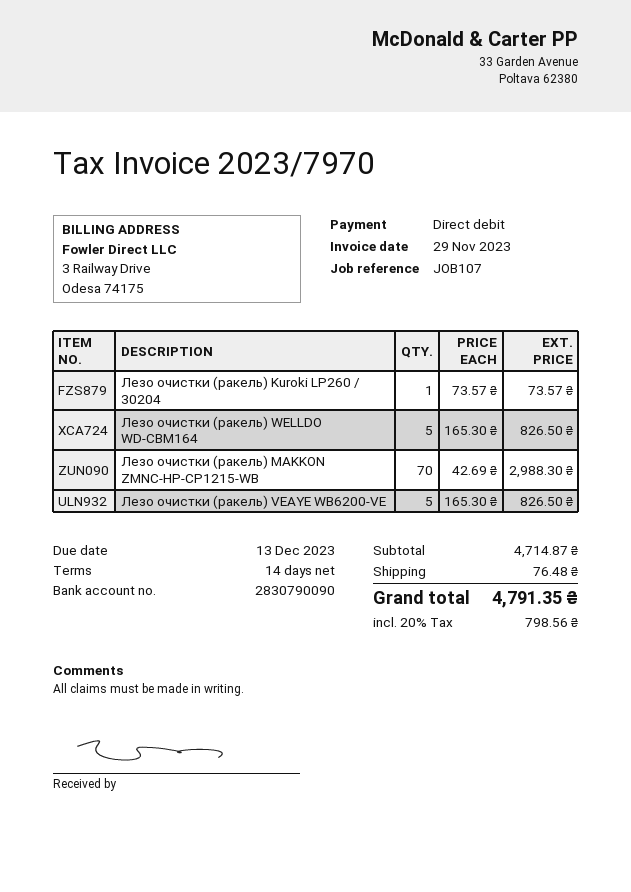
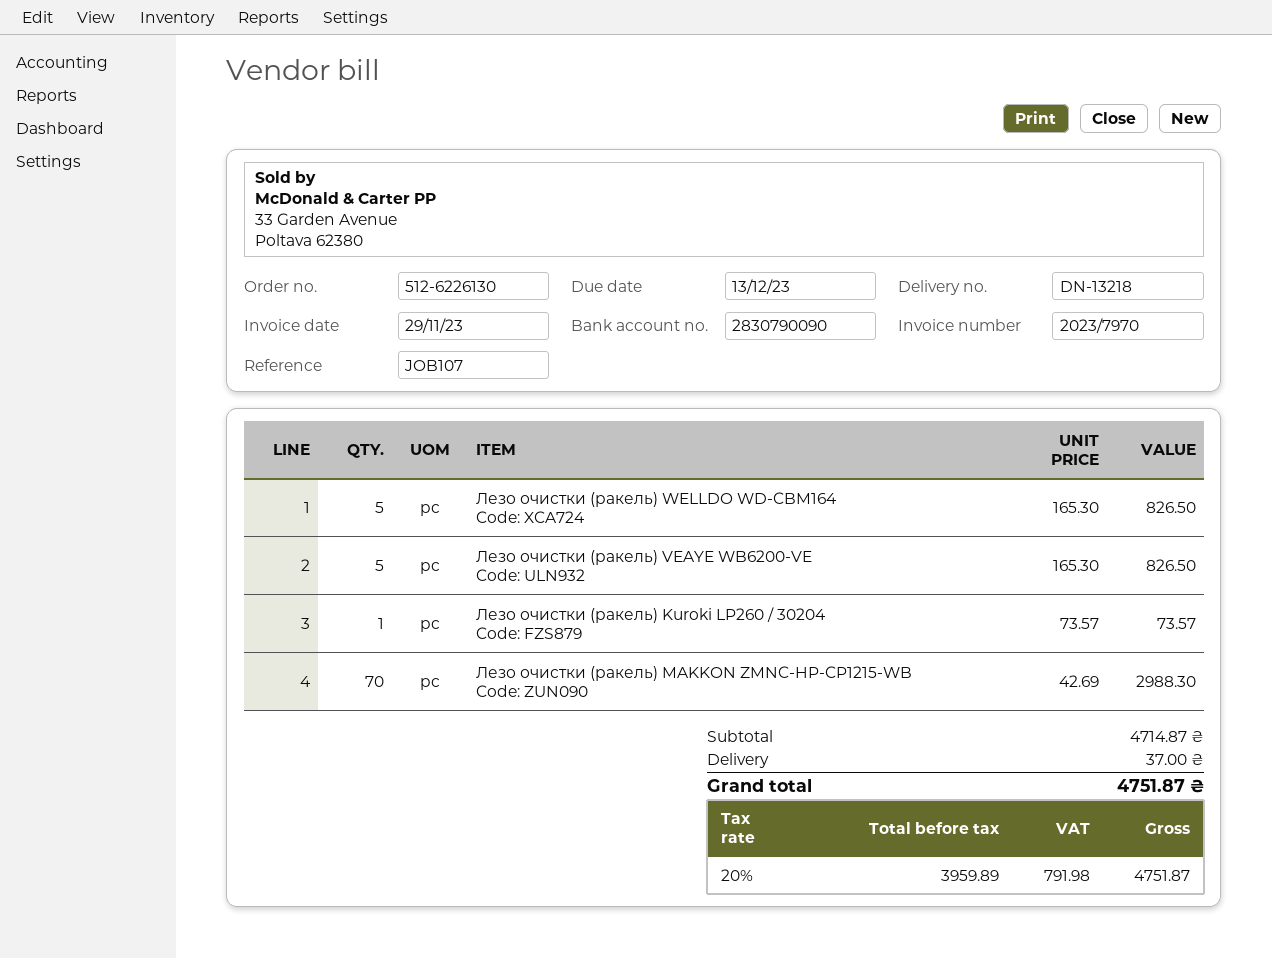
shipping: 76.48 -> 37.00
tax: 20% = 798.56 -> 20% = 791.98
total: 4791.35 -> 4751.87

